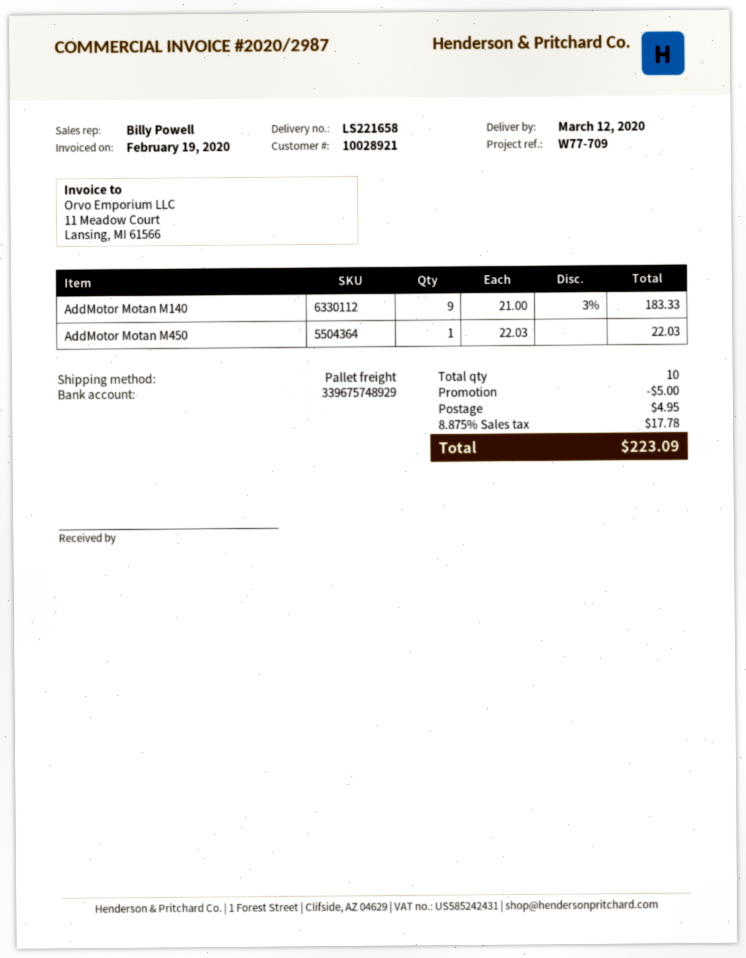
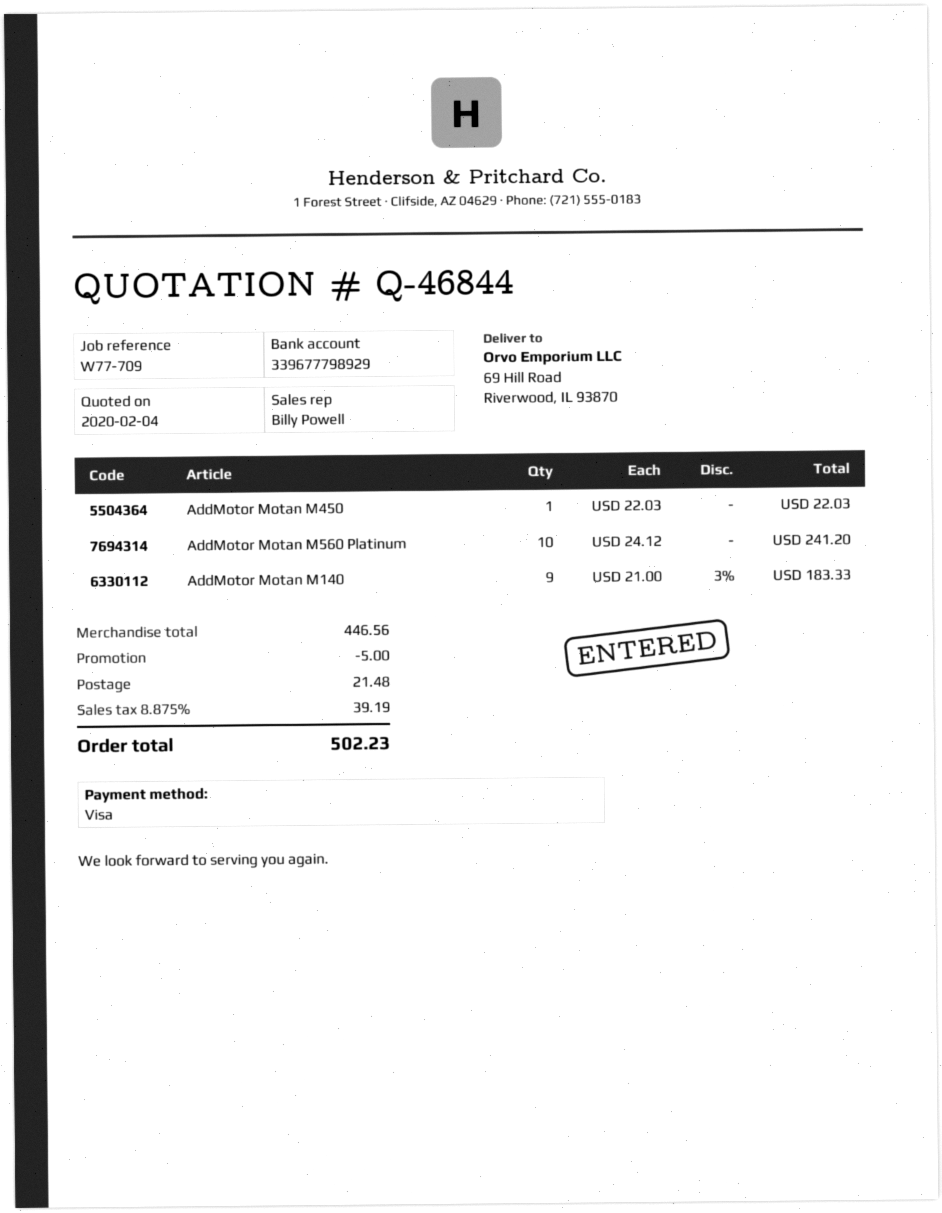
bank account: 339675748929 -> 339677798929
AddMotor Motan M560 Platinum: none -> 10 x 24.12 = 241.20
shipping: 4.95 -> 21.48
tax: 8.875% = 17.78 -> 8.875% = 39.19
total: 223.09 -> 502.23

